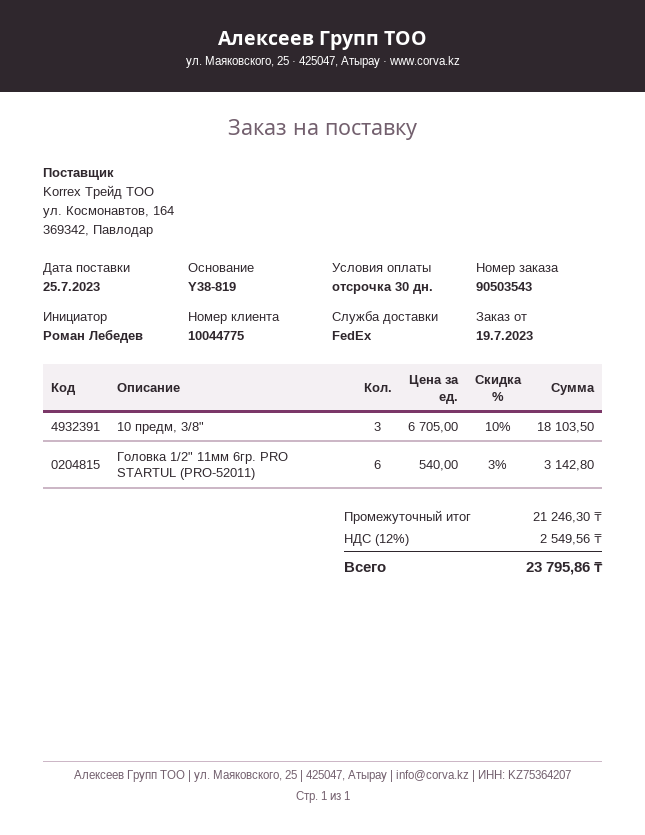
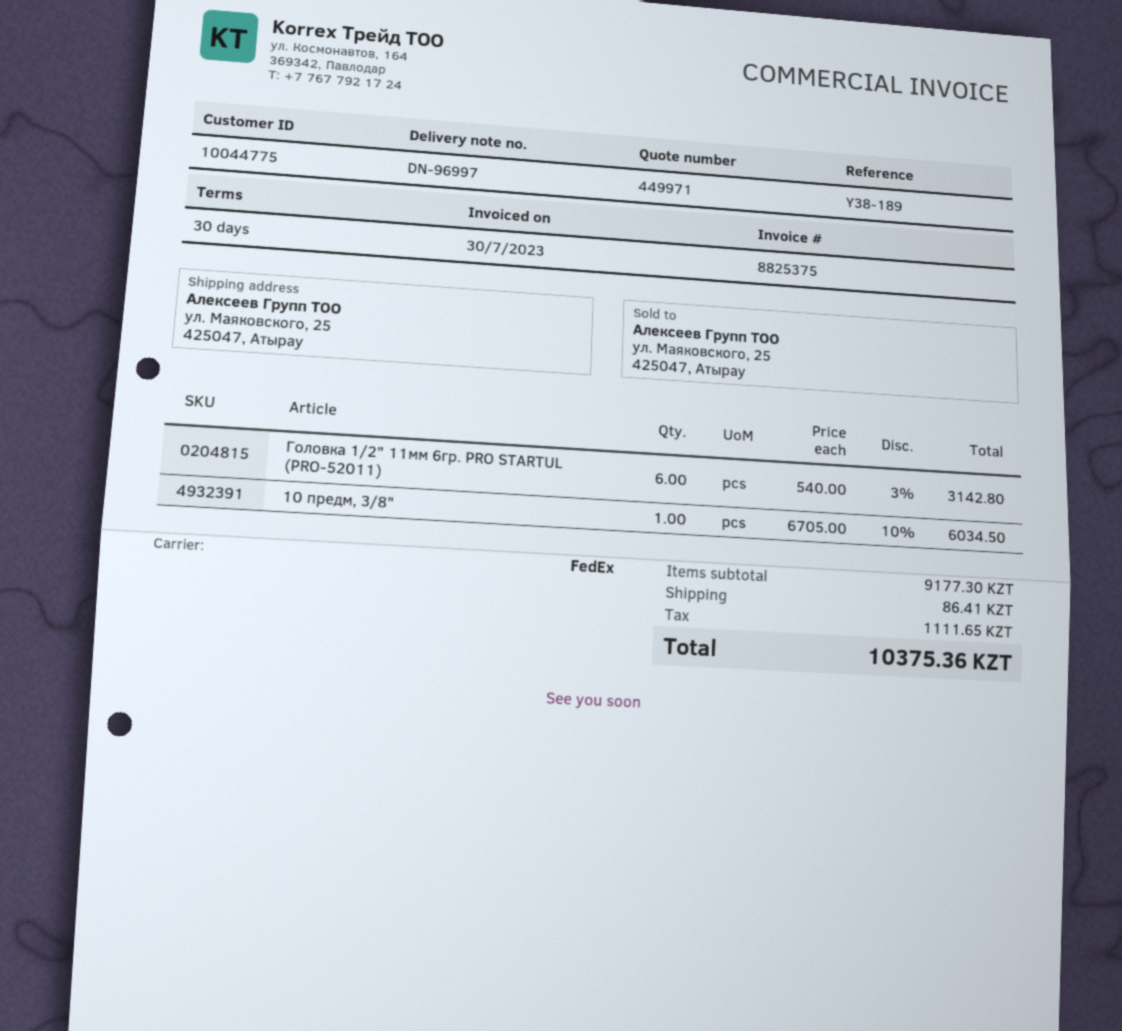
reference: Y38-819 -> Y38-189
10 предм, 3/8": 3 x 6705.00 - 10% = 18103.50 -> 1 x 6705.00 - 10% = 6034.50
subtotal: 21246.30 -> 9177.30
shipping: none -> 86.41
tax: 2549.56 -> 1111.65
total: 23795.86 -> 10375.36

